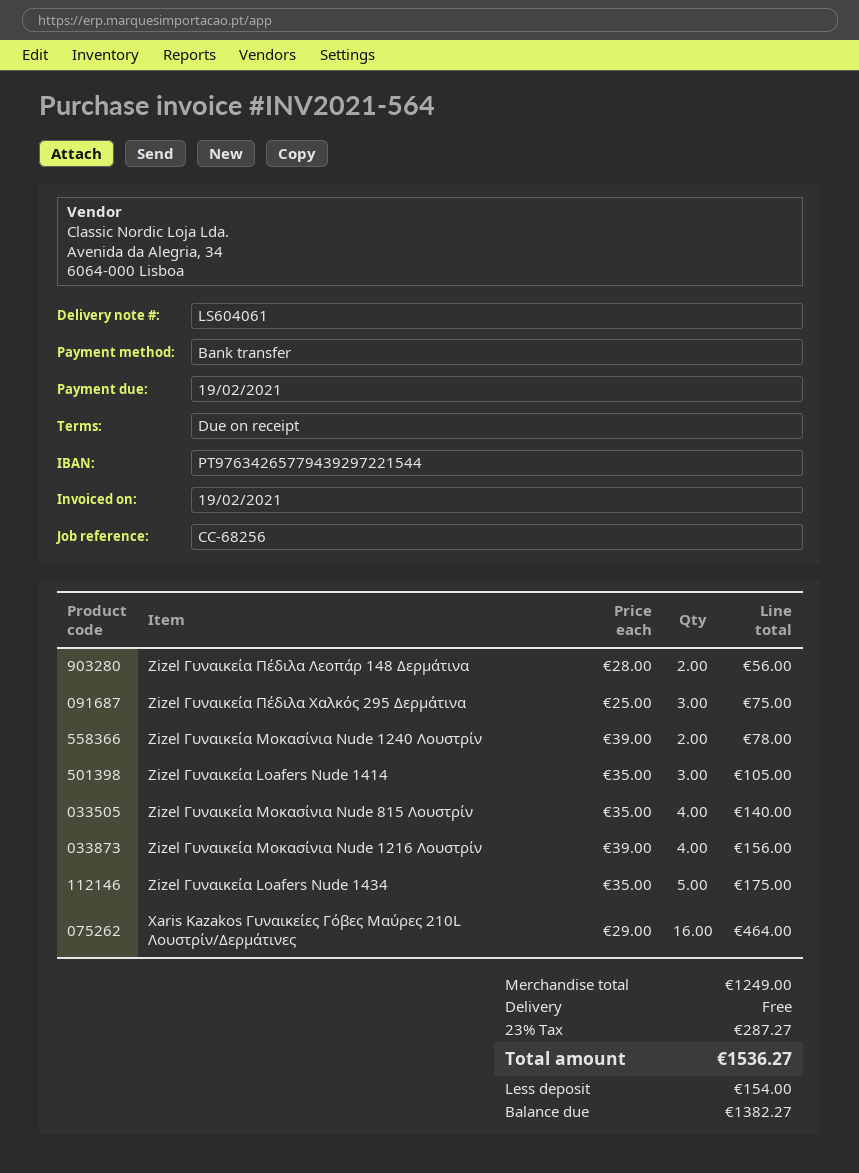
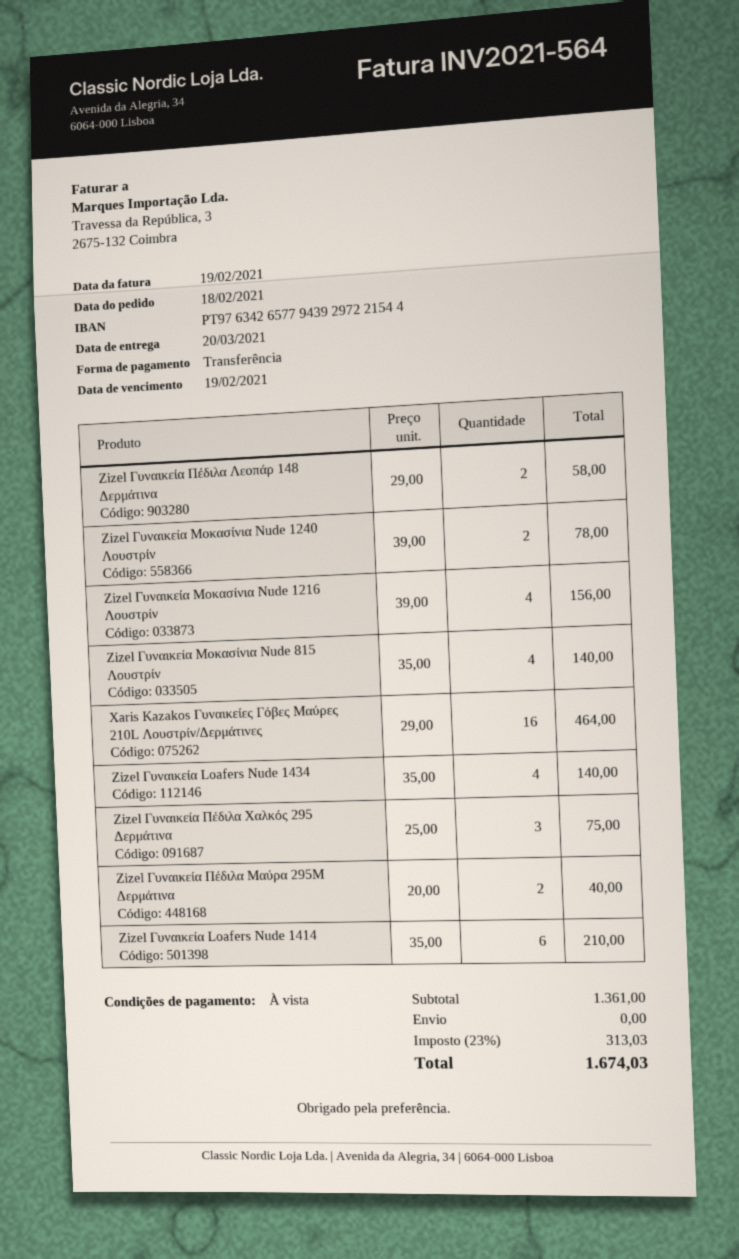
Zizel Γυναικεία Πέδιλα Λεοπάρ 148 Δερμάτινα: 2 x 28.00 = 56.00 -> 2 x 29.00 = 58.00
Zizel Γυναικεία Loafers Nude 1414: 3 x 35.00 = 105.00 -> 6 x 35.00 = 210.00
Zizel Γυναικεία Loafers Nude 1434: 5 x 35.00 = 175.00 -> 4 x 35.00 = 140.00
Zizel Γυναικεία Πέδιλα Μαύρα 295Μ Δερμάτινα: none -> 2 x 20.00 = 40.00
subtotal: 1249.00 -> 1361.00
tax: 23% = 287.27 -> 23% = 313.03
total: 1536.27 -> 1674.03

